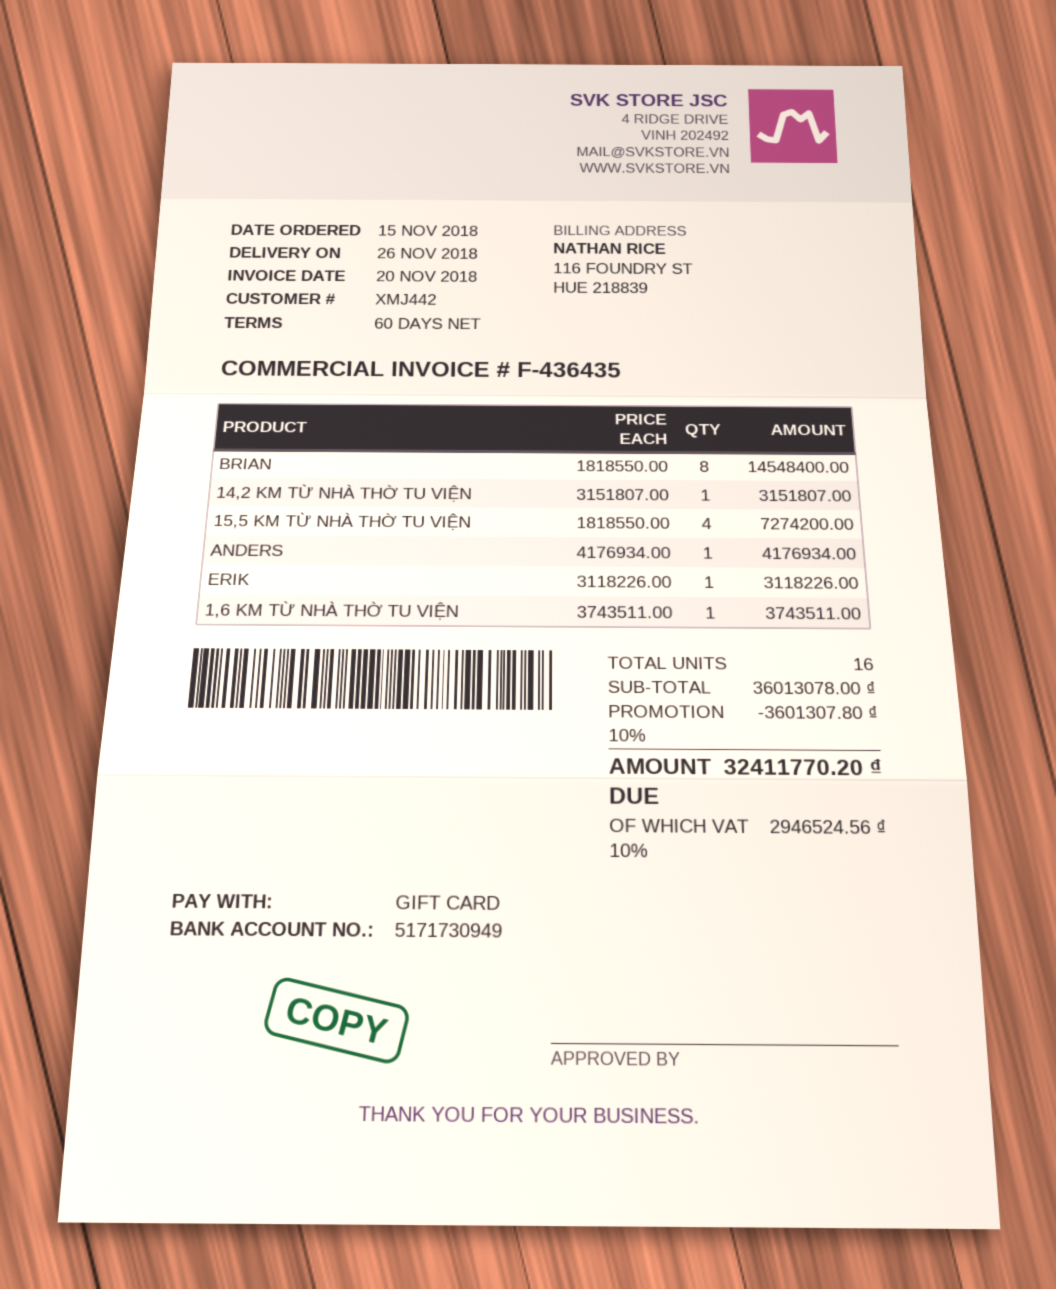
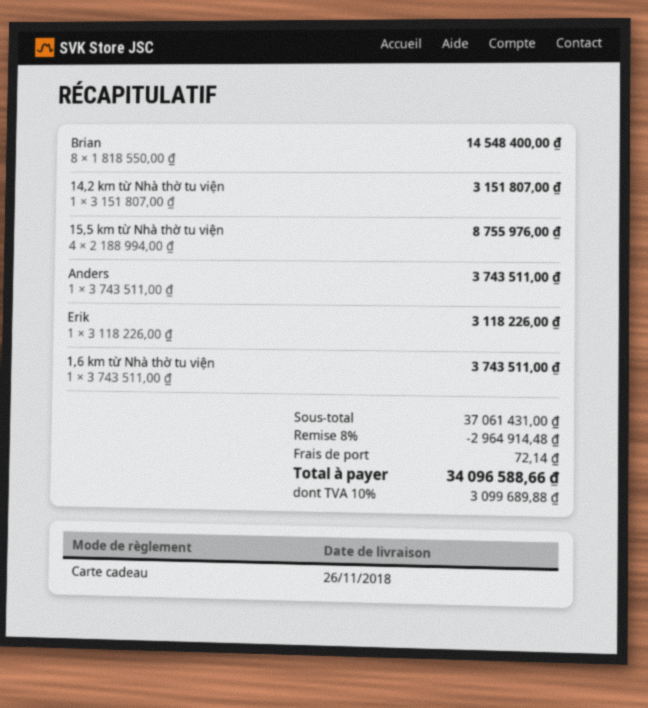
15,5 KM TỪ NHÀ THỜ TU VIỆN: 4 x 1818550.00 = 7274200.00 -> 4 x 2188994.00 = 8755976.00
ANDERS: 1 x 4176934.00 = 4176934.00 -> 1 x 3743511.00 = 3743511.00
subtotal: 36013078.00 -> 37061431.00
discount: 10% = 3601307.80 -> 8% = 2964914.48
shipping: none -> 72.14
tax: 10% = 2946524.56 -> 10% = 3099689.88
total: 32411770.20 -> 34096588.66

